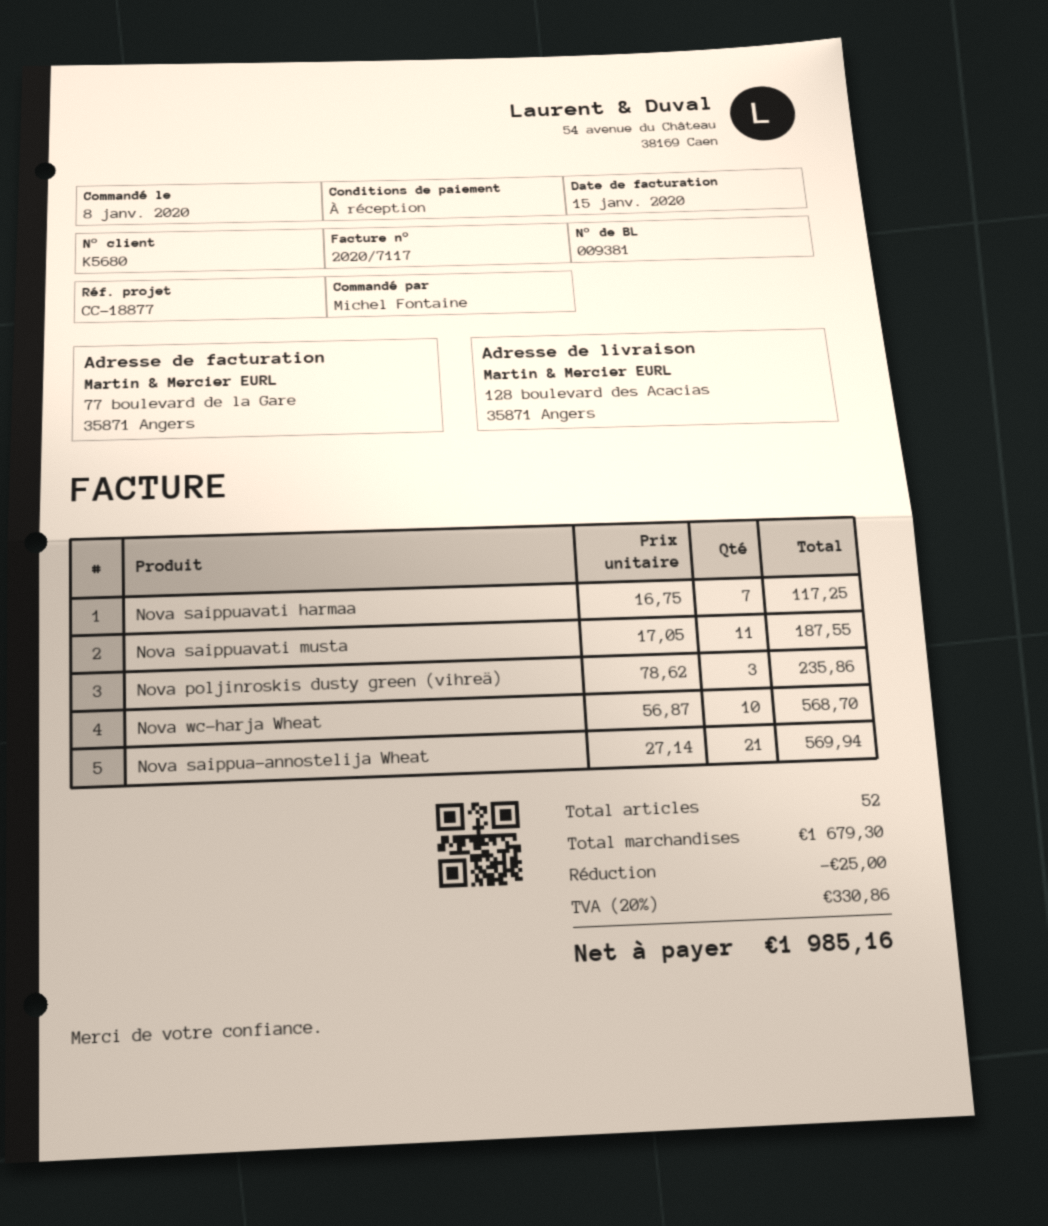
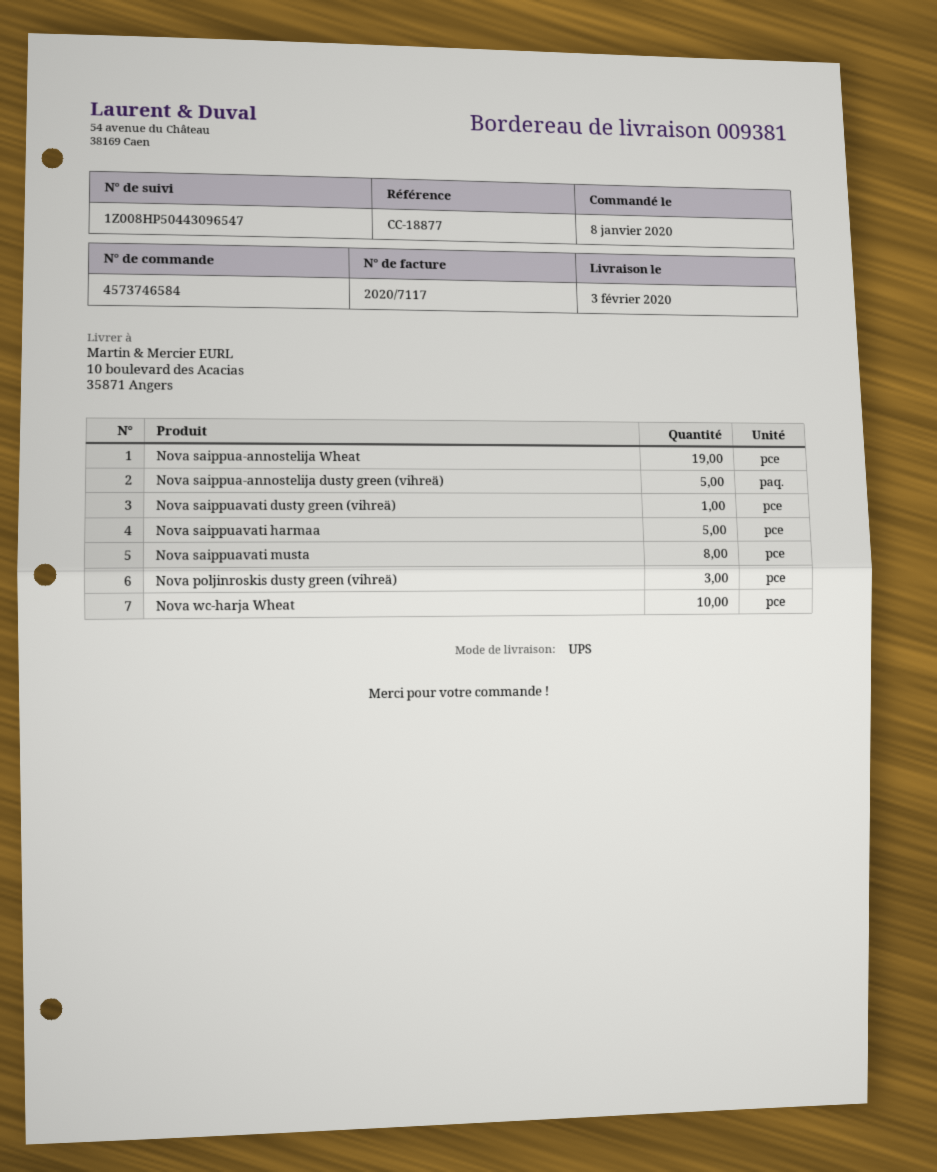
ship to: 128 boulevard des Acacias, 35871 Angers -> 10 boulevard des Acacias, 35871 Angers
Nova saippuavati harmaa: 7 -> 5
Nova saippuavati musta: 11 -> 8
Nova saippua-annostelija Wheat: 21 -> 19
Nova saippua-annostelija dusty green (vihreä): none -> 5
Nova saippuavati dusty green (vihreä): none -> 1

